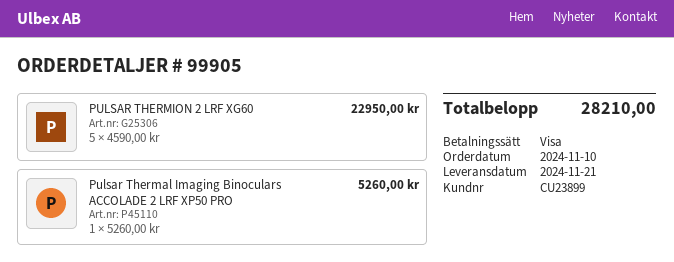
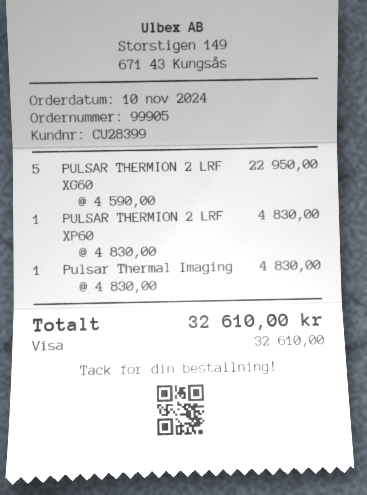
customer number: CU23899 -> CU28399
Pulsar Thermal Imaging Binoculars ACCOLADE 2 LRF XP50 PRO: 1 x 5260.00 = 5260.00 -> 1 x 4830.00 = 4830.00
PULSAR THERMION 2 LRF XP60: none -> 1 x 4830.00 = 4830.00
total: 28210.00 -> 32610.00

